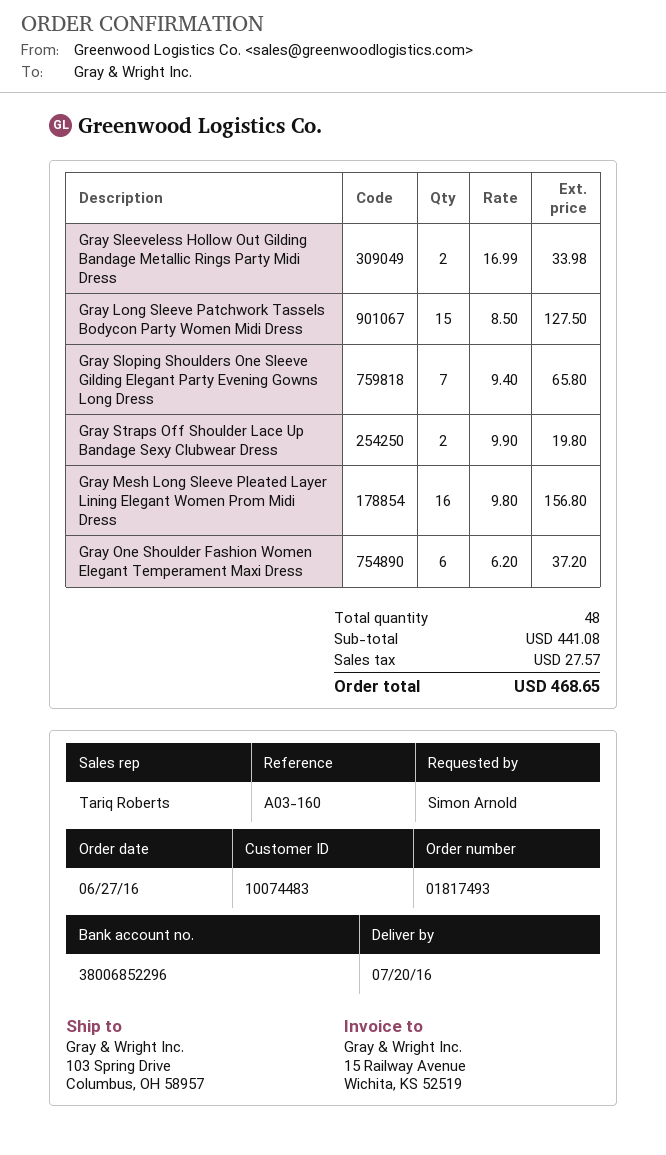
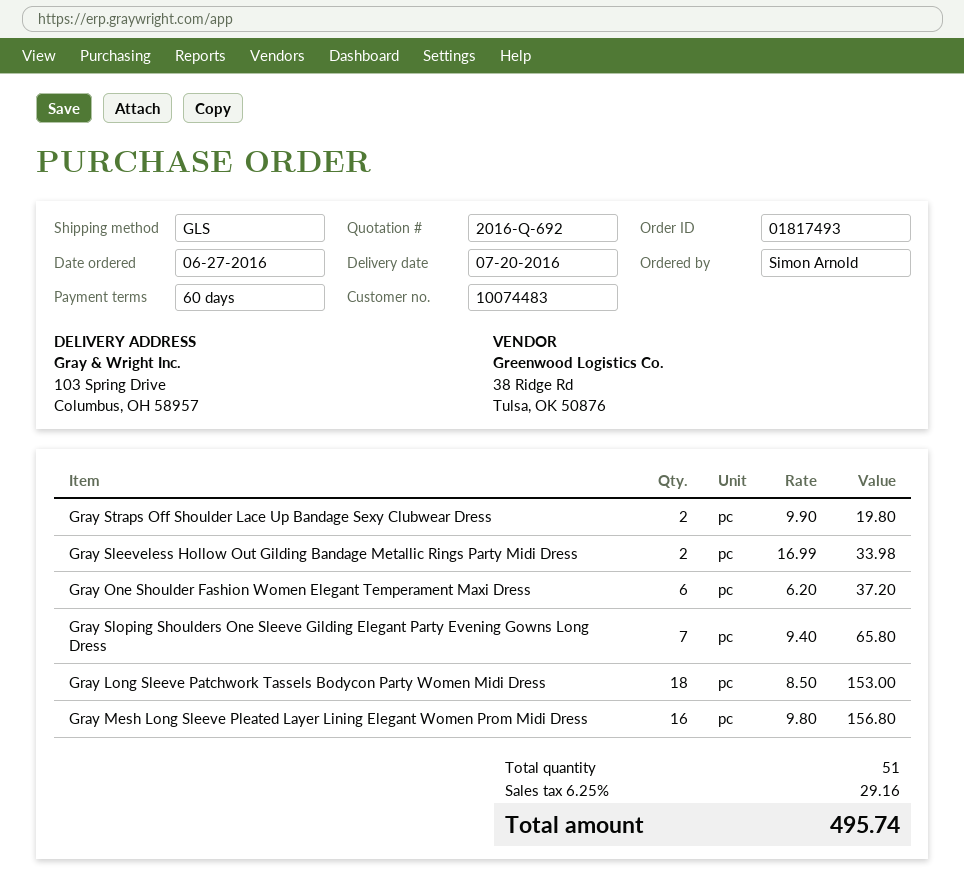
Gray Long Sleeve Patchwork Tassels Bodycon Party Women Midi Dress: 15 x 8.50 = 127.50 -> 18 x 8.50 = 153.00
total quantity: 48 -> 51
tax: 27.57 -> 29.16
total: 468.65 -> 495.74

